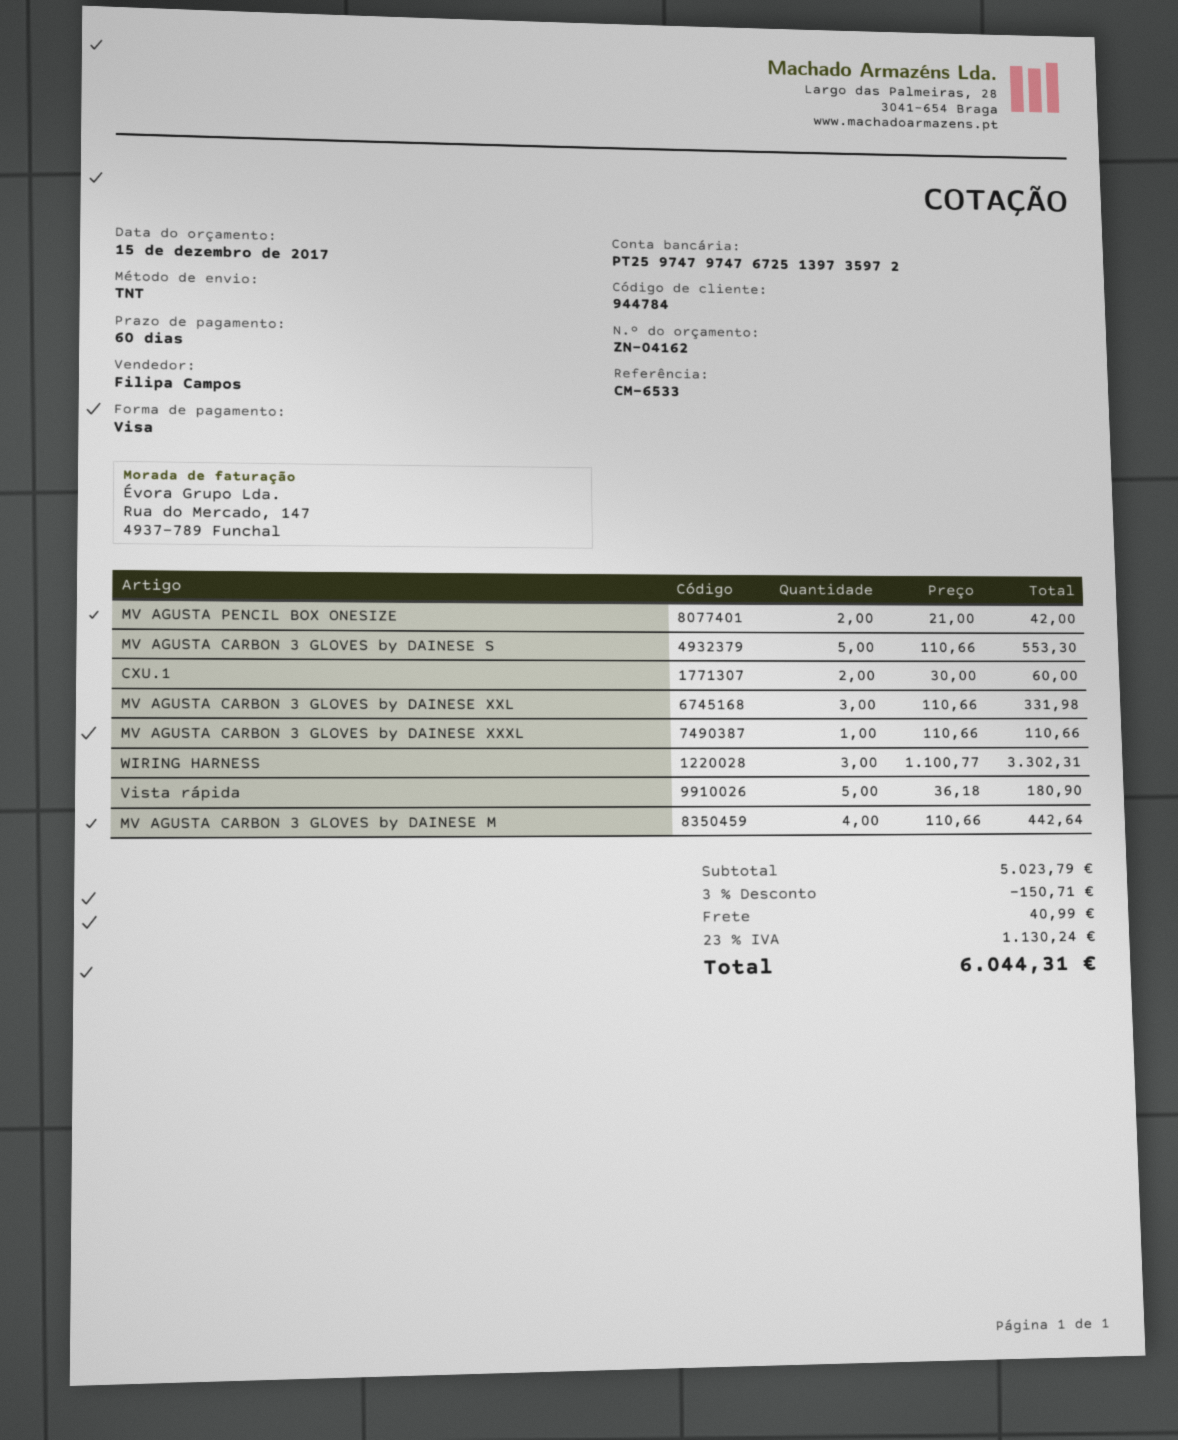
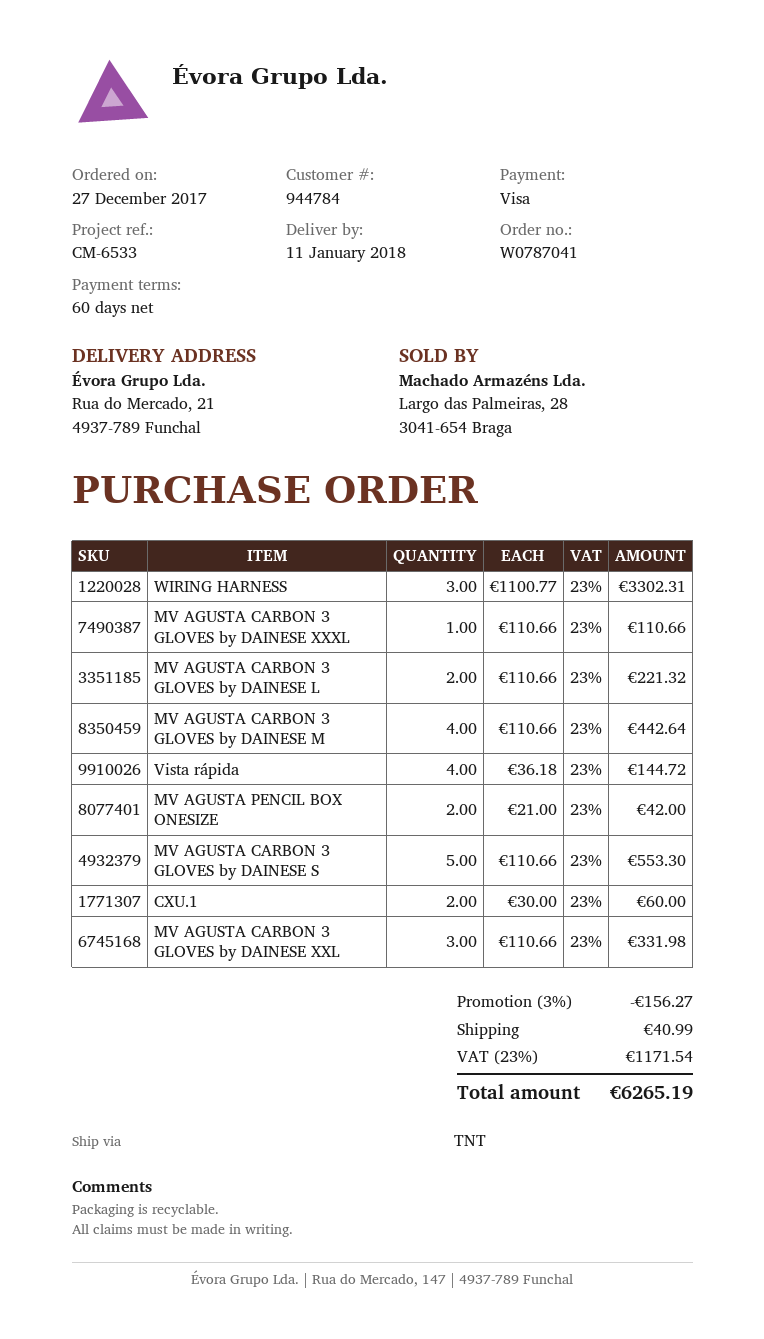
Vista rápida: 5 x 36.18 = 180.90 -> 4 x 36.18 = 144.72
MV AGUSTA CARBON 3 GLOVES by DAINESE L: none -> 2 x 110.66 = 221.32
discount: 3% = 150.71 -> 3% = 156.27
tax: 23% = 1130.24 -> 23% = 1171.54
total: 6044.31 -> 6265.19

